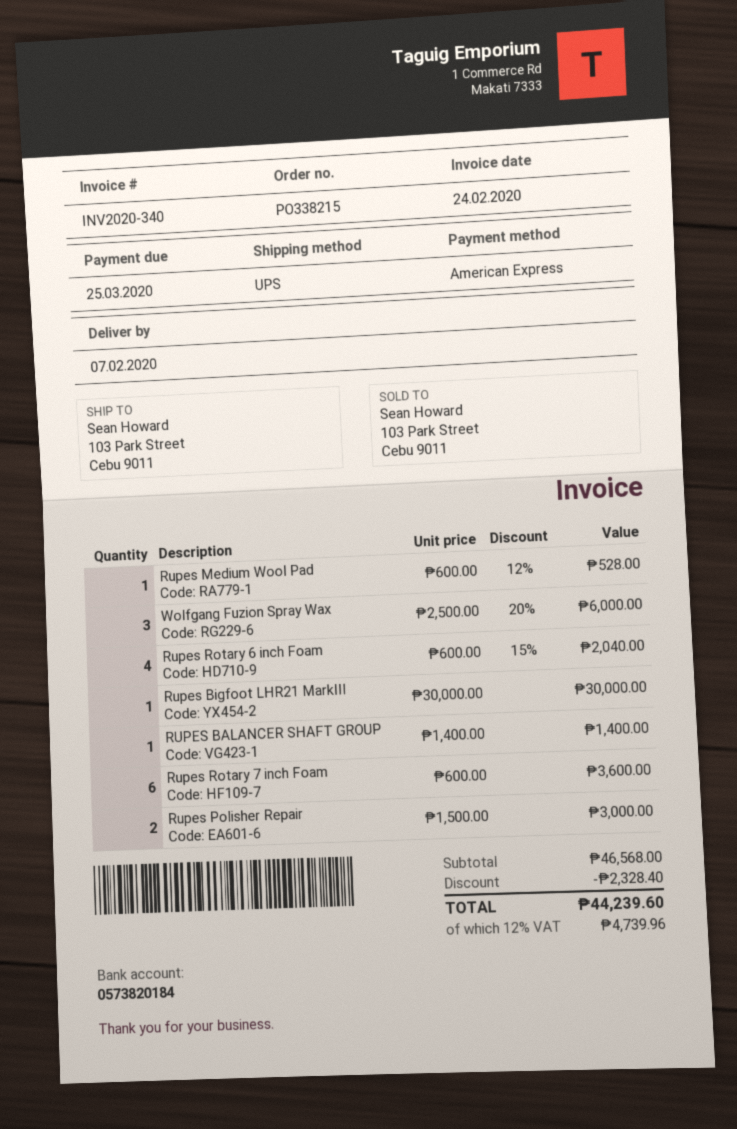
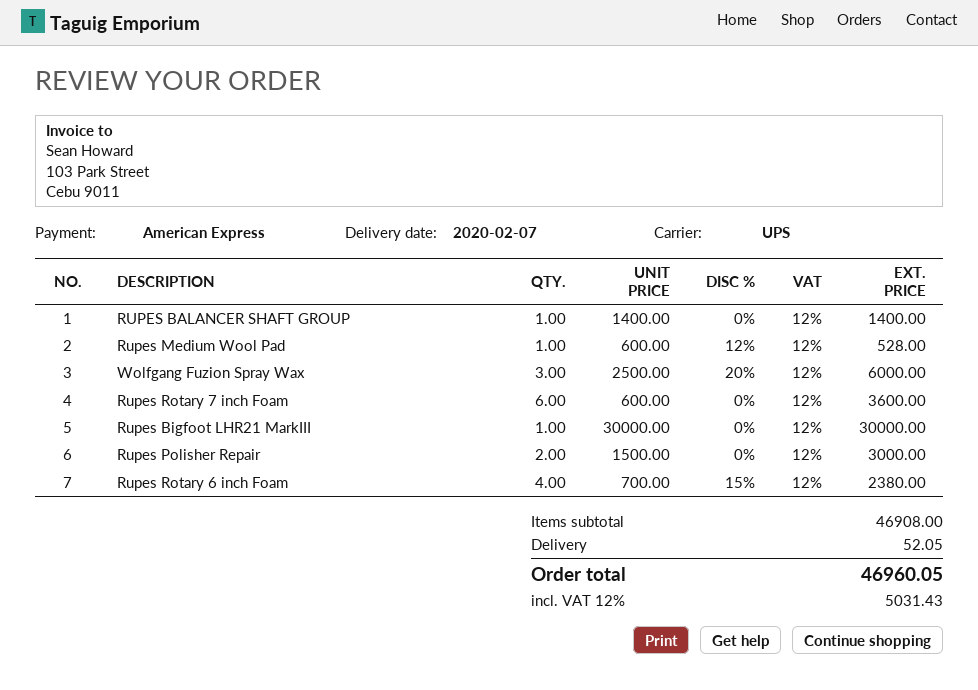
Rupes Rotary 6 inch Foam: 4 x 600.00 - 15% = 2040.00 -> 4 x 700.00 - 15% = 2380.00
subtotal: 46568.00 -> 46908.00
discount: 2328.40 -> none
shipping: none -> 52.05
tax: 12% = 4739.96 -> 12% = 5031.43
total: 44239.60 -> 46960.05

